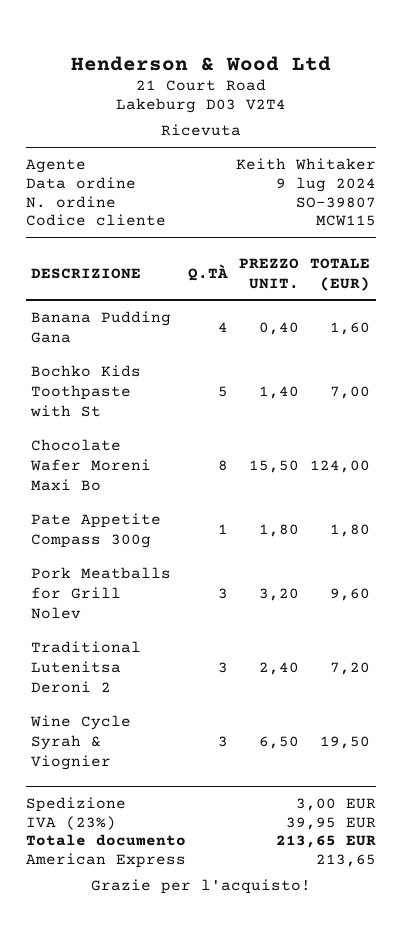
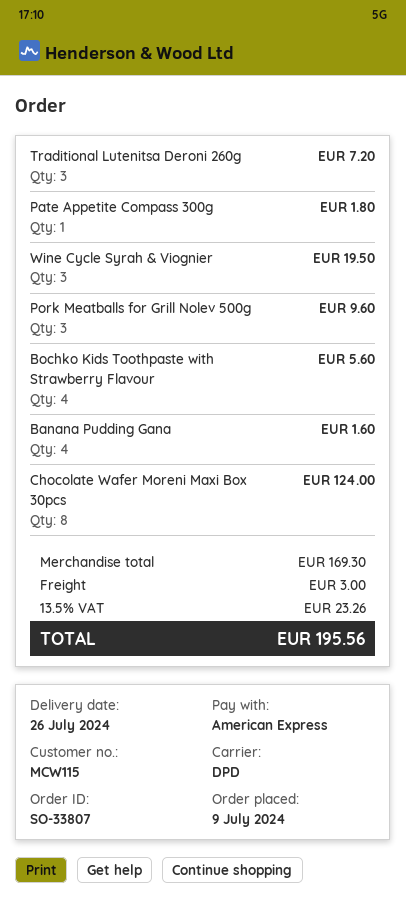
order number: SO-39807 -> SO-33807
Bochko Kids Toothpaste with St: 5 for 7.00 -> 4 for 5.60
tax: 23% = 39.95 -> 13.5% = 23.26
total: 213.65 -> 195.56

